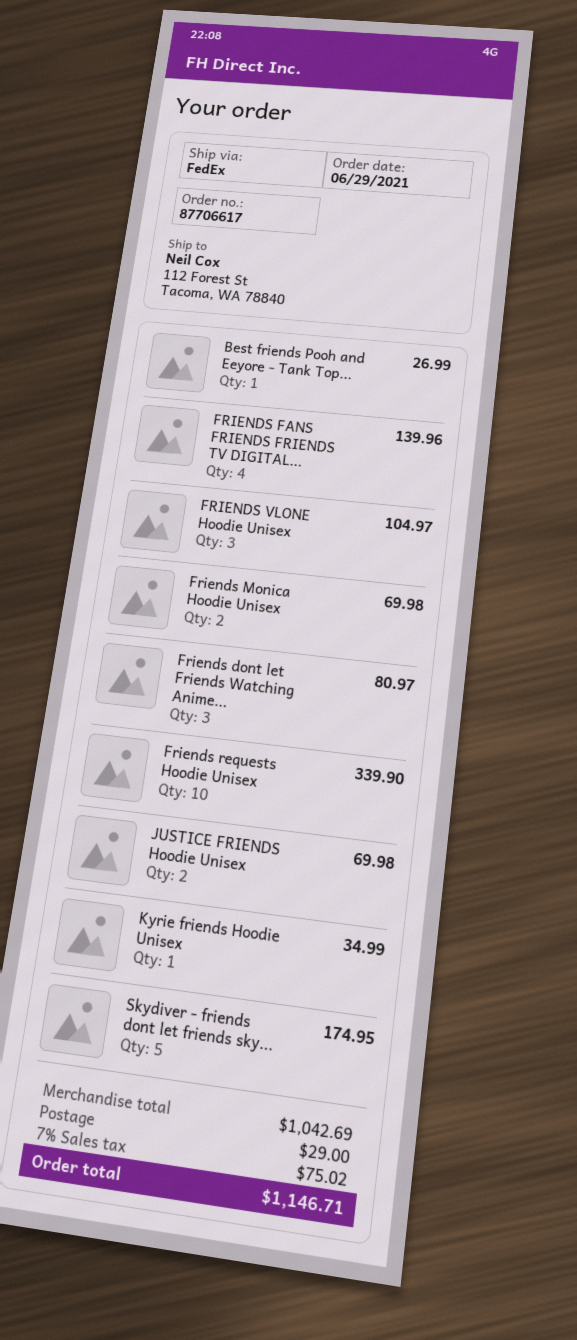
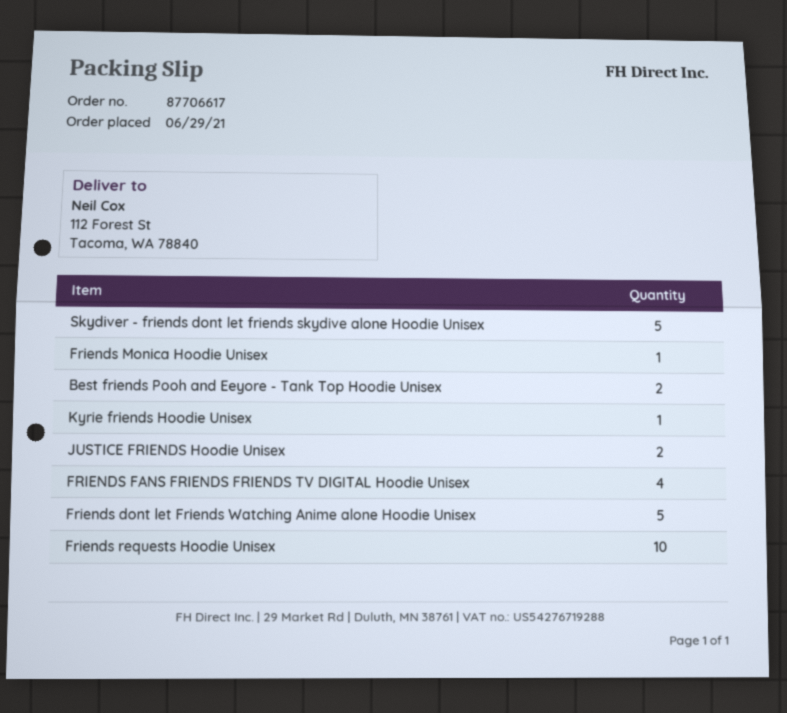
Best friends Pooh and Eeyore - Tank Top...: 1 -> 2
FRIENDS VLONE Hoodie Unisex: 3 -> none
Friends Monica Hoodie Unisex: 2 -> 1
Friends dont let Friends Watching Anime...: 3 -> 5

